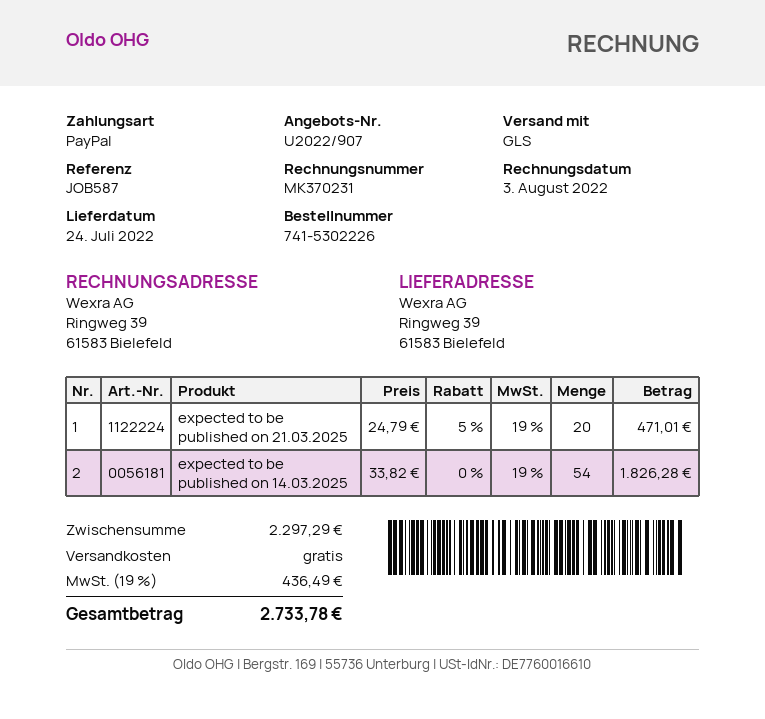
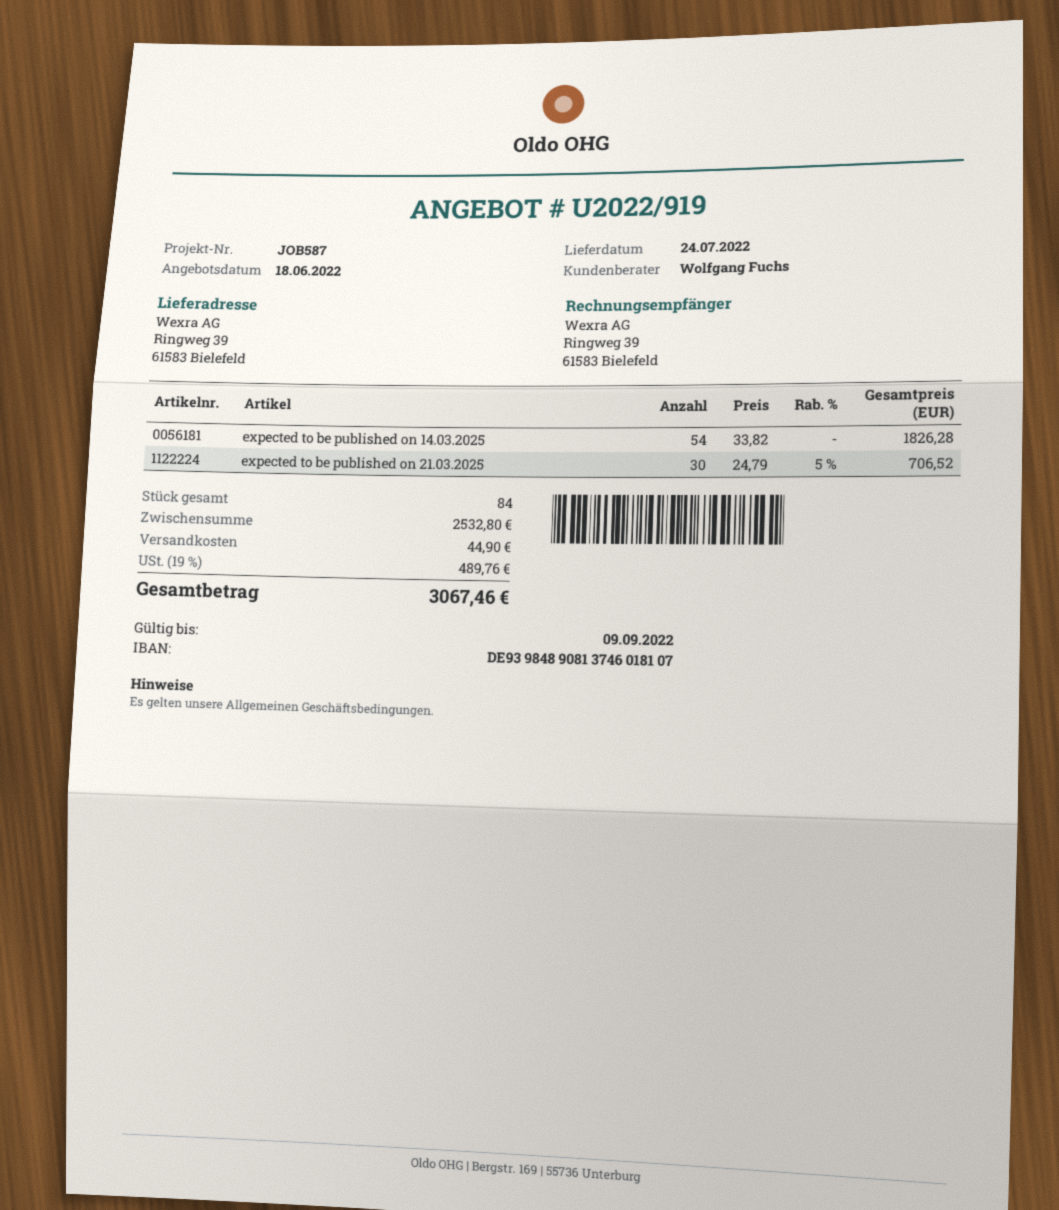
quote number: U2022/907 -> U2022/919
expected to be published on 21.03.2025: 20 x 24.79 - 5% = 471.01 -> 30 x 24.79 - 5% = 706.52
subtotal: 2297.29 -> 2532.80
shipping: 0.00 -> 44.90
tax: 19% = 436.49 -> 19% = 489.76
total: 2733.78 -> 3067.46

